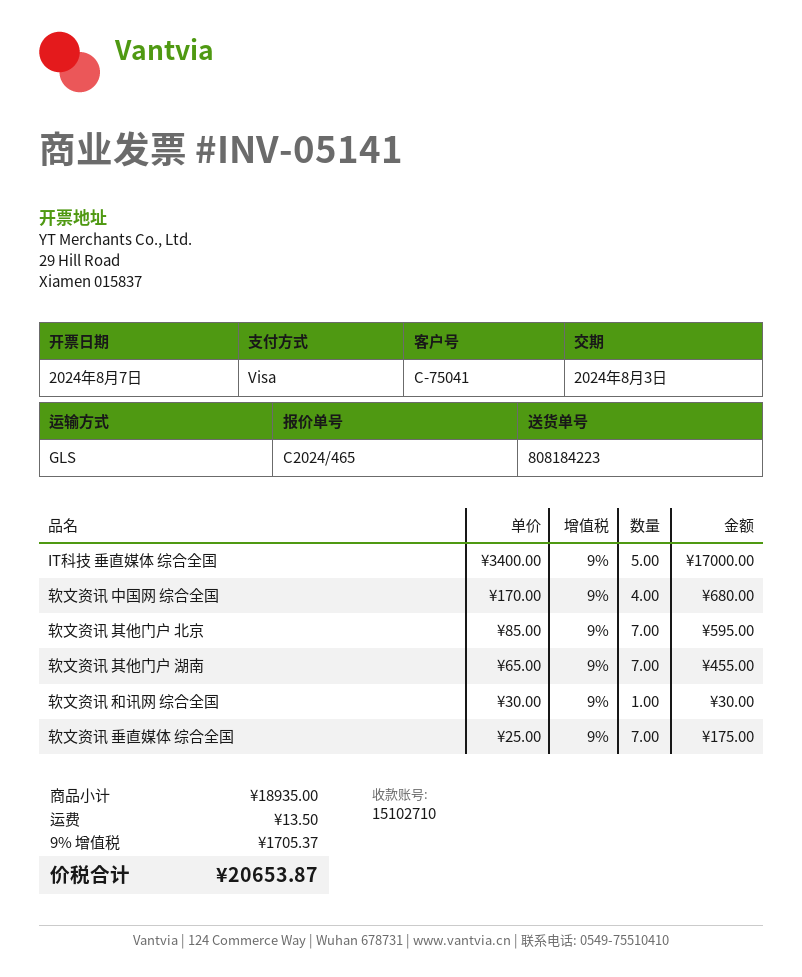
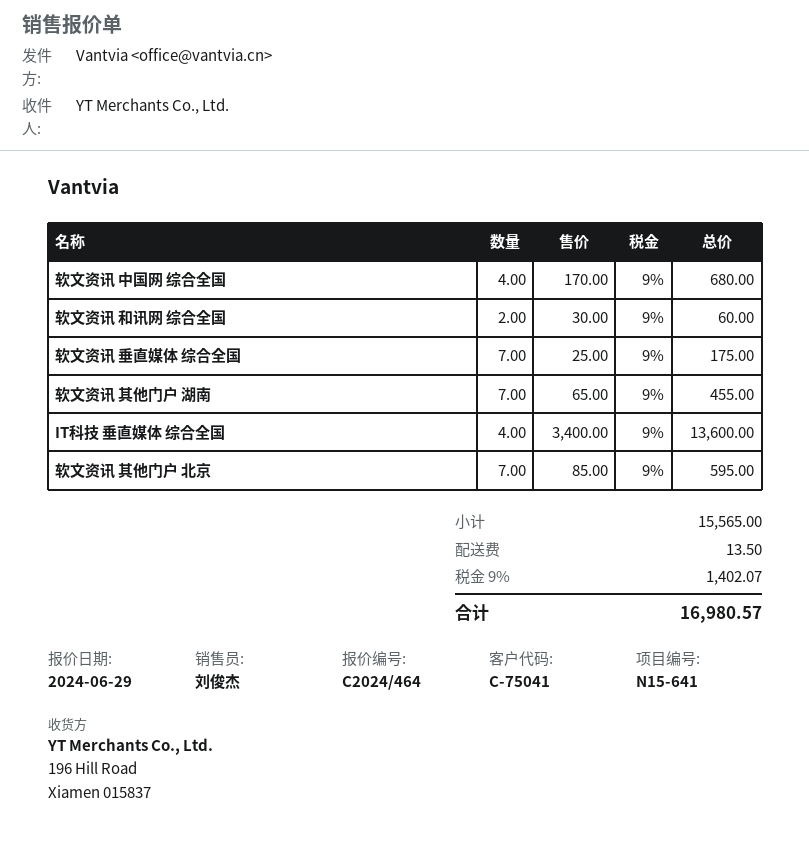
quote number: C2024/465 -> C2024/464
IT科技 垂直媒体 综合全国: 5 x 3400.00 = 17000.00 -> 4 x 3400.00 = 13600.00
软文资讯 和讯网 综合全国: 1 x 30.00 = 30.00 -> 2 x 30.00 = 60.00
subtotal: 18935.00 -> 15565.00
tax: 9% = 1705.37 -> 9% = 1402.07
total: 20653.87 -> 16980.57

